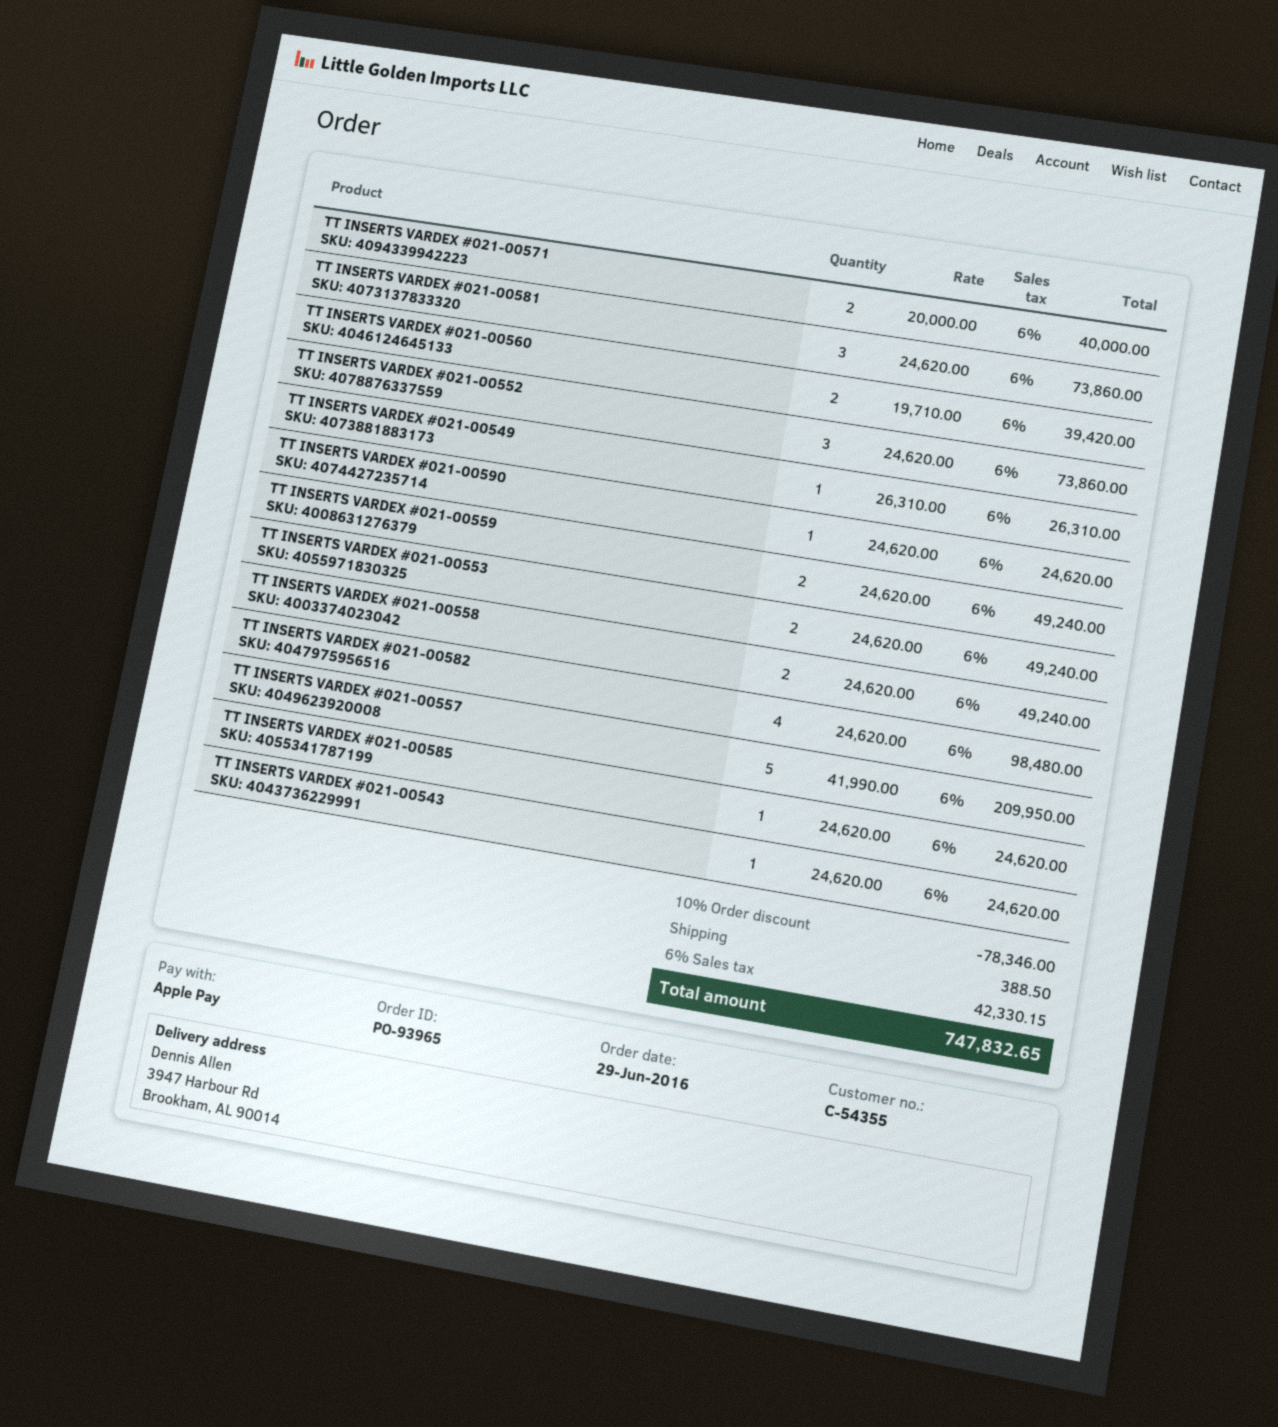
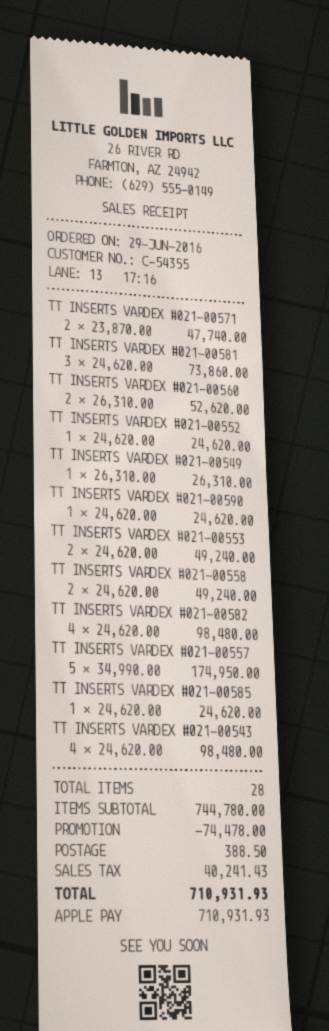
TT INSERTS VARDEX #021-00571: 2 x 20000.00 = 40000.00 -> 2 x 23870.00 = 47740.00
TT INSERTS VARDEX #021-00560: 2 x 19710.00 = 39420.00 -> 2 x 26310.00 = 52620.00
TT INSERTS VARDEX #021-00552: 3 x 24620.00 = 73860.00 -> 1 x 24620.00 = 24620.00
TT INSERTS VARDEX #021-00559: 2 x 24620.00 = 49240.00 -> none
TT INSERTS VARDEX #021-00557: 5 x 41990.00 = 209950.00 -> 5 x 34990.00 = 174950.00
TT INSERTS VARDEX #021-00543: 1 x 24620.00 = 24620.00 -> 4 x 24620.00 = 98480.00
discount: 78346.00 -> 74478.00
tax: 42330.15 -> 40241.43
total: 747832.65 -> 710931.93

